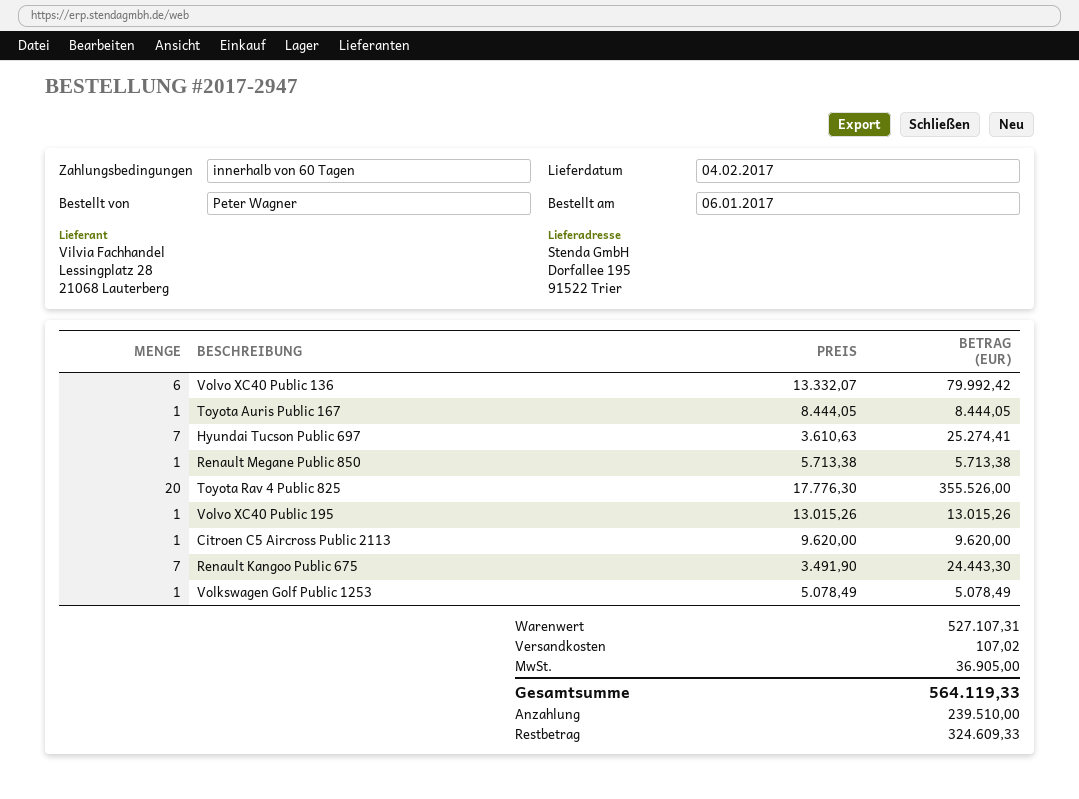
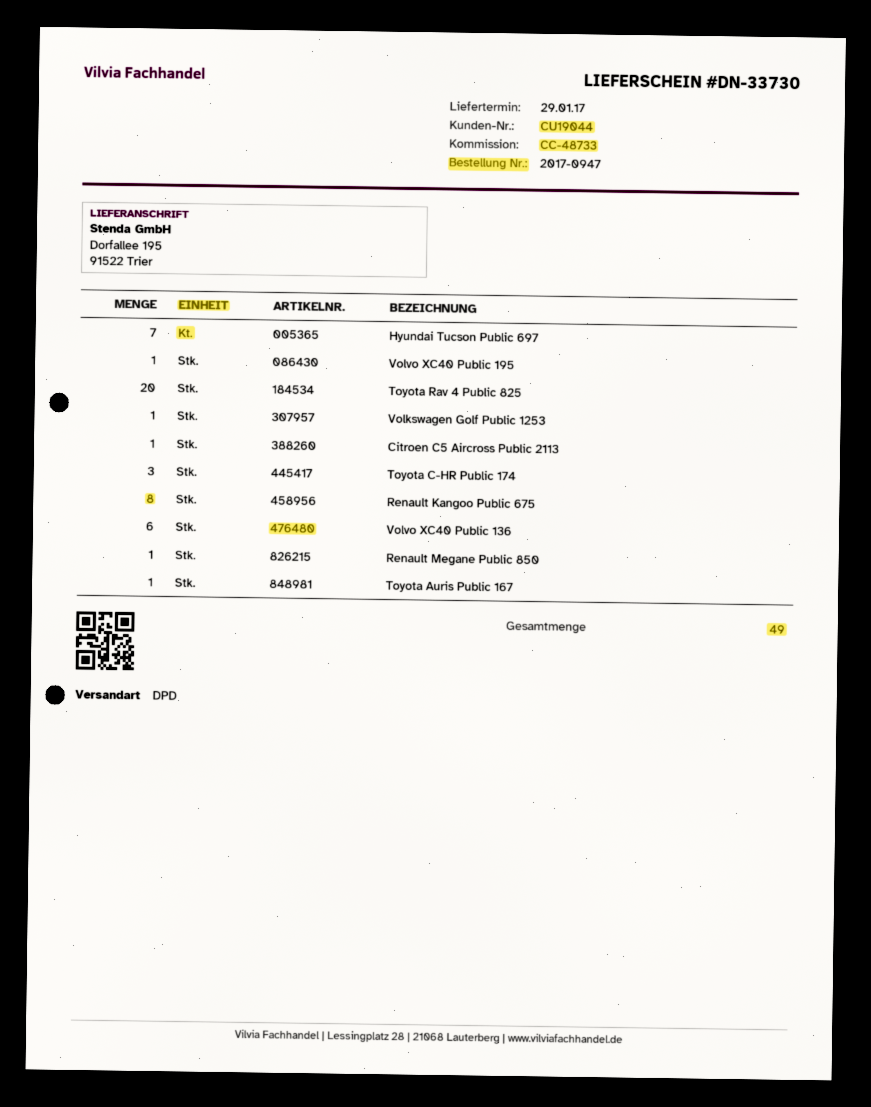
order number: 2017-2947 -> 2017-0947
delivery date: 2017-02-04 -> 2017-01-29
Renault Kangoo Public 675: 7 -> 8
Toyota C-HR Public 174: none -> 3

